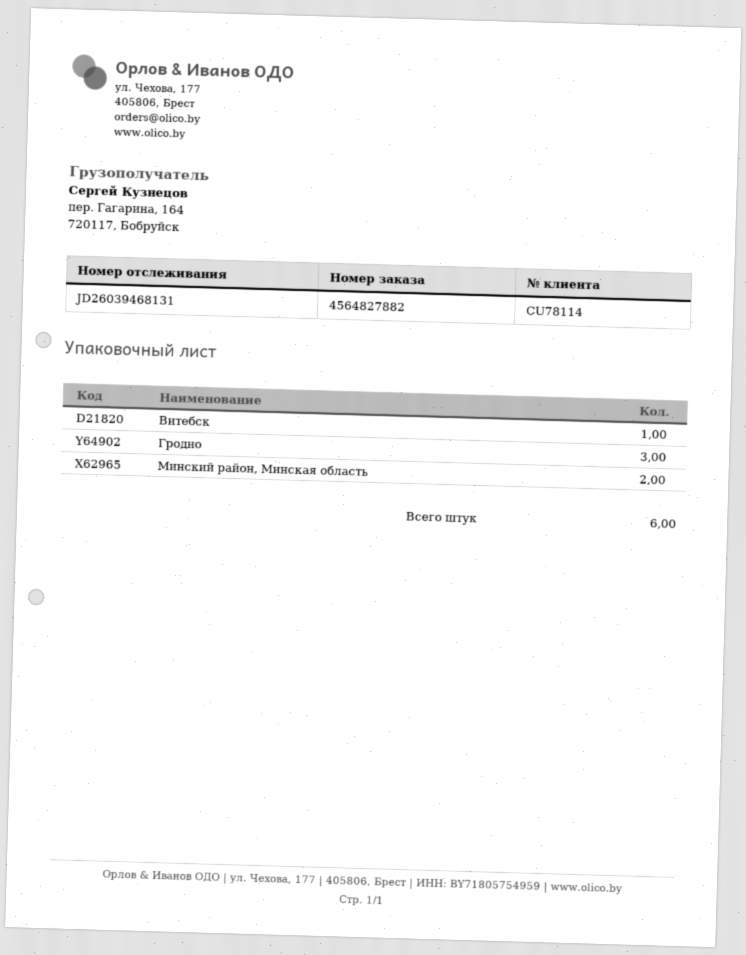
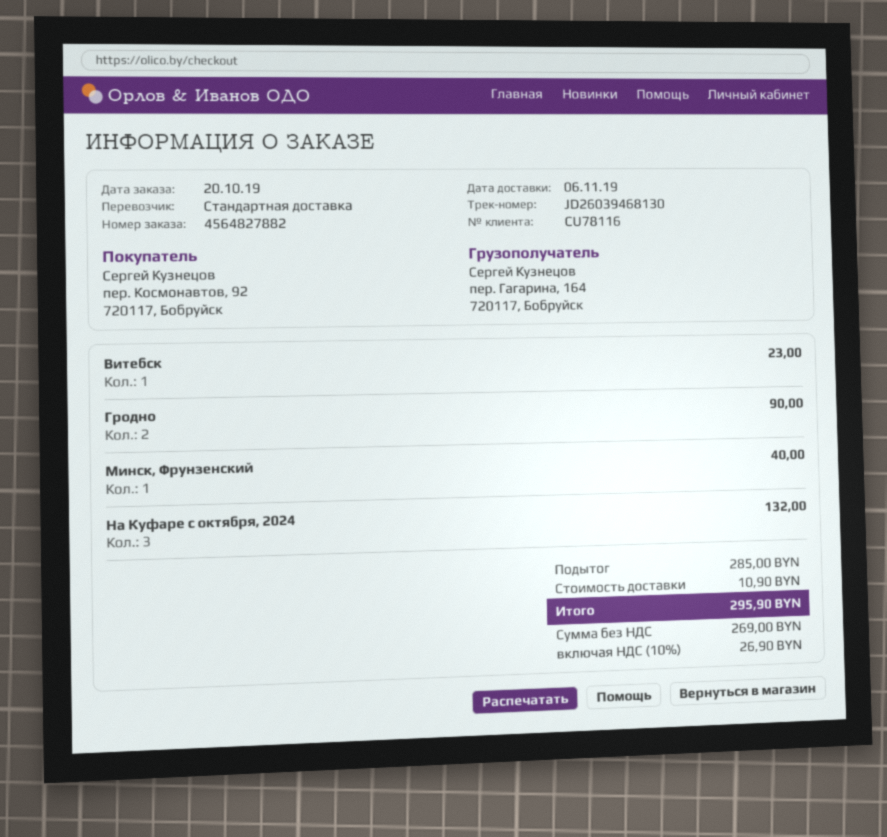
customer number: CU78114 -> CU78116
tracking number: JD26039468131 -> JD26039468130
Гродно: 3 -> 2
Минский район, Минская область: 2 -> none
Минск, Фрунзенский: none -> 1
На Куфаре с октября, 2024: none -> 3

